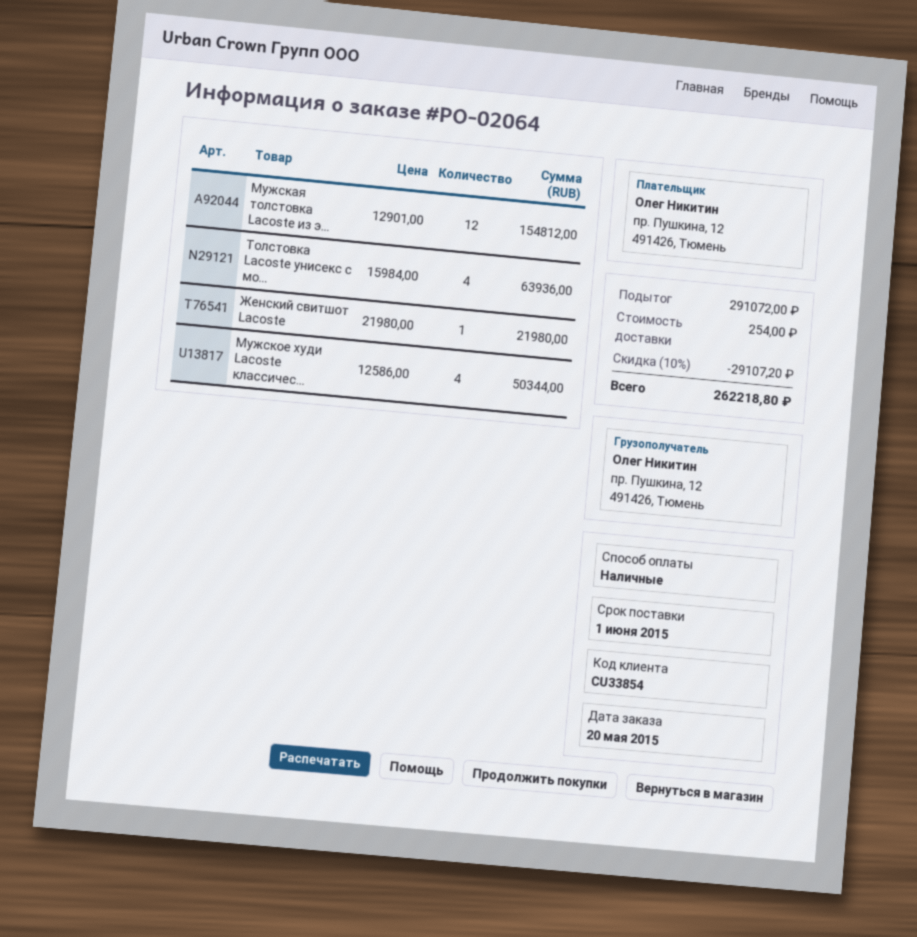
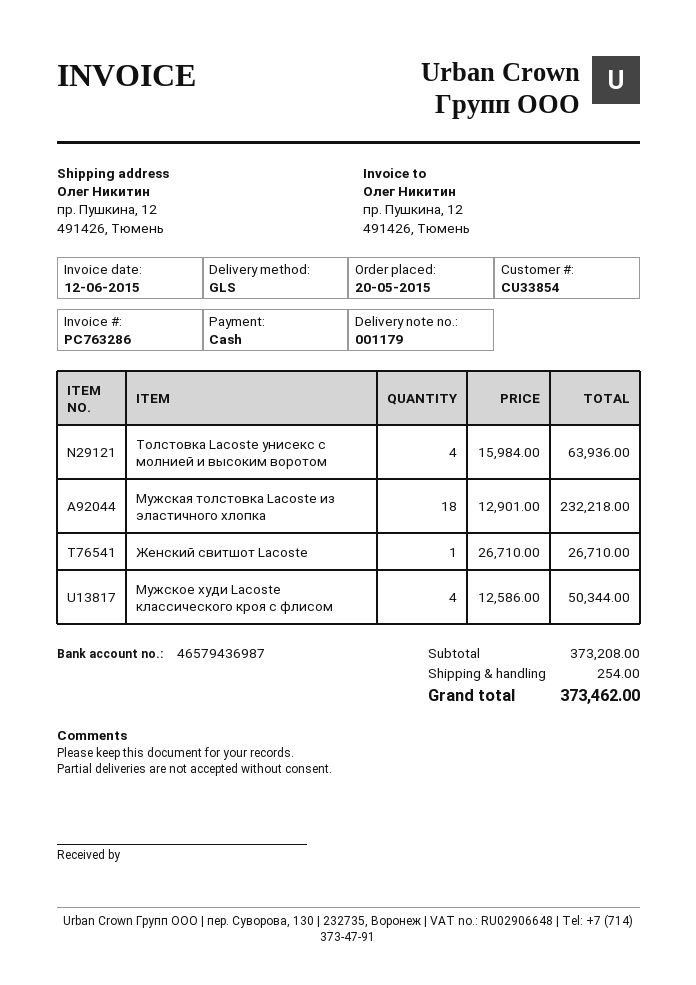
Мужская толстовка Lacoste из э...: 12 x 12901.00 = 154812.00 -> 18 x 12901.00 = 232218.00
Женский свитшот Lacoste: 1 x 21980.00 = 21980.00 -> 1 x 26710.00 = 26710.00
subtotal: 291072.00 -> 373208.00
discount: 10% = 29107.20 -> none
total: 262218.80 -> 373462.00

